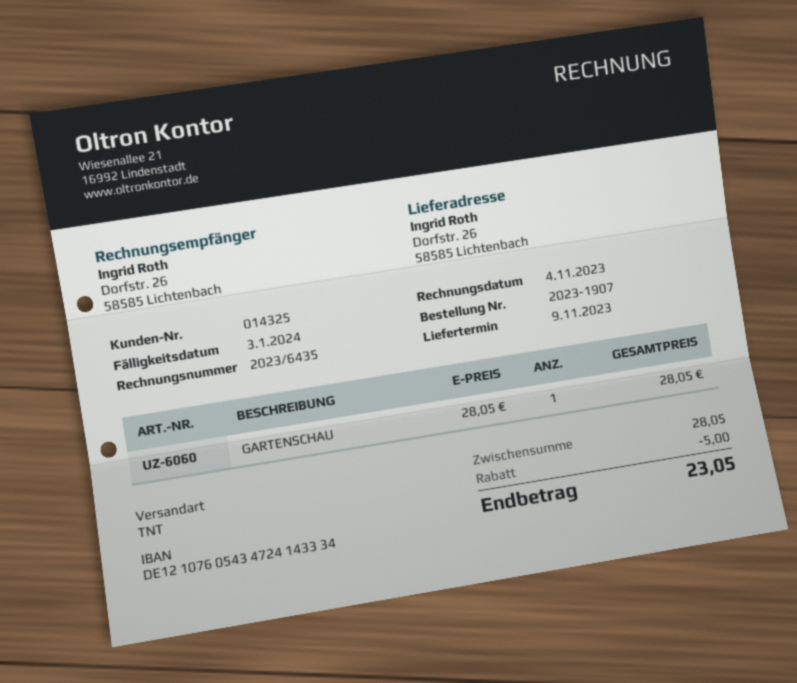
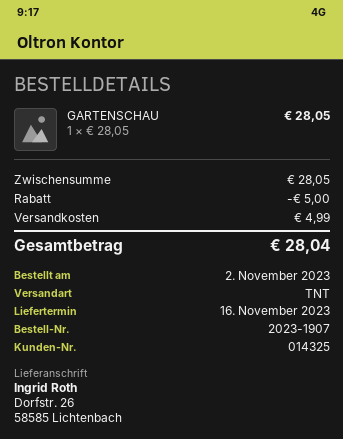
delivery date: 2023-11-09 -> 2023-11-16
shipping: none -> 4.99
total: 23.05 -> 28.04

